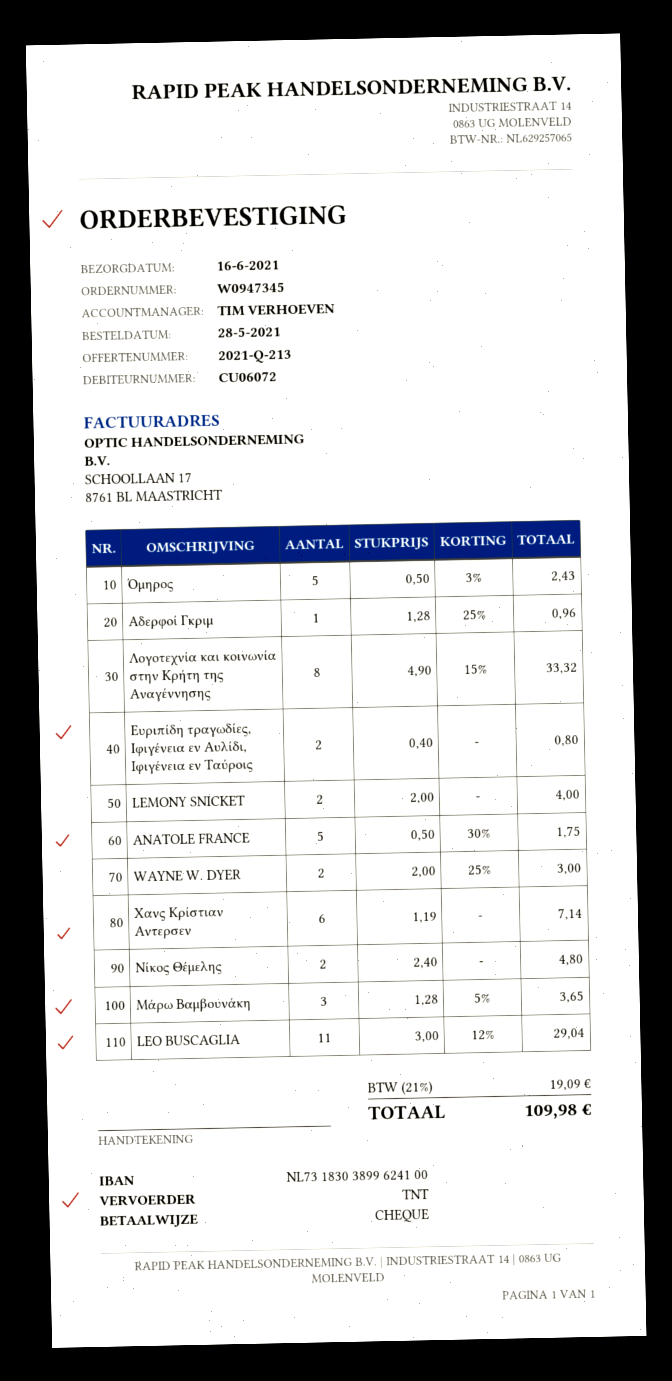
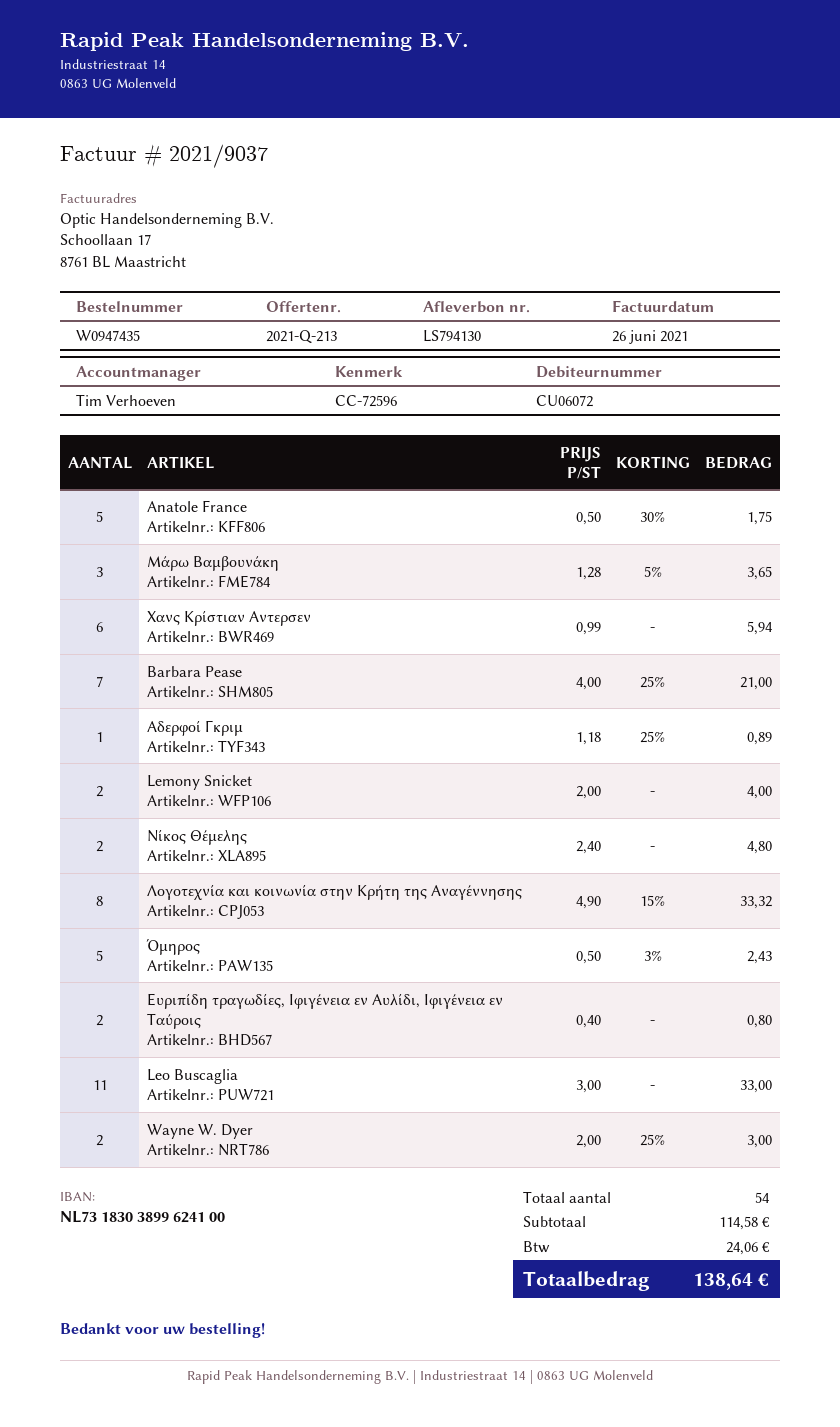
order number: W0947345 -> W0947435
Αδερφοί Γκριμ: 1 x 1.28 - 25% = 0.96 -> 1 x 1.18 - 25% = 0.89
Χανς Κρίστιαν Αντερσεν: 6 x 1.19 = 7.14 -> 6 x 0.99 = 5.94
LEO BUSCAGLIA: 11 x 3.00 - 12% = 29.04 -> 11 x 3.00 = 33.00
Barbara Pease: none -> 7 x 4.00 - 25% = 21.00
tax: 19.09 -> 24.06
total: 109.98 -> 138.64

